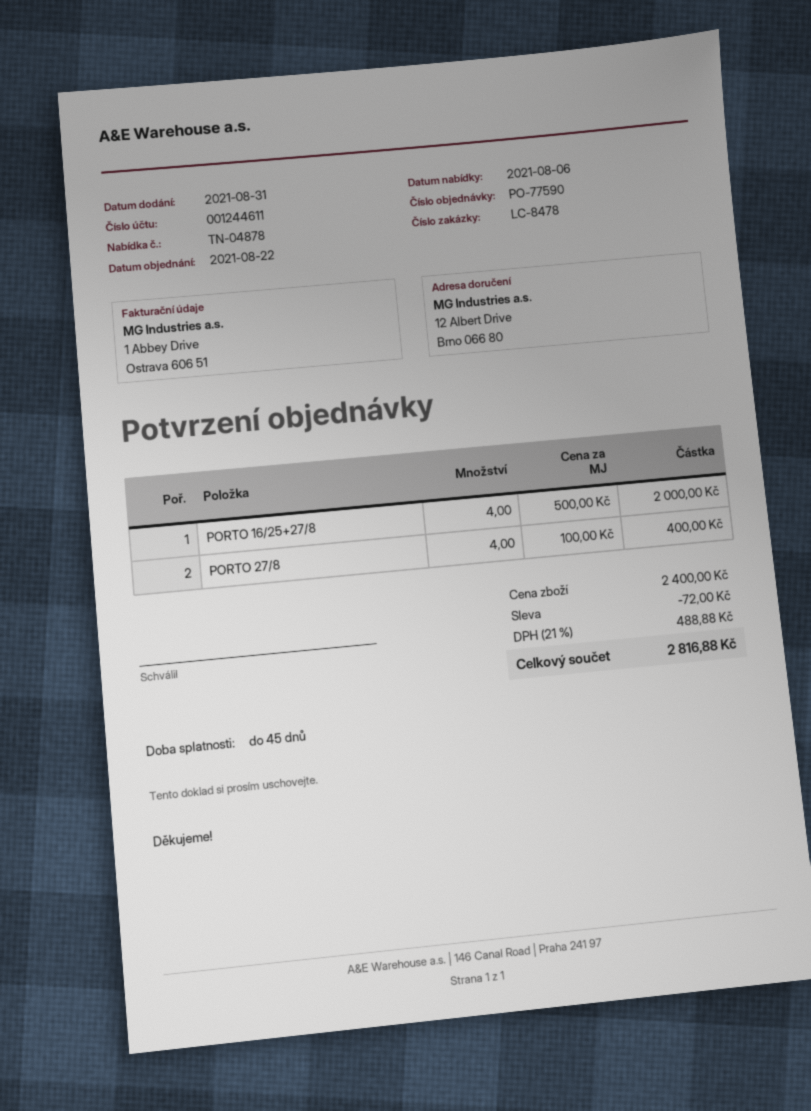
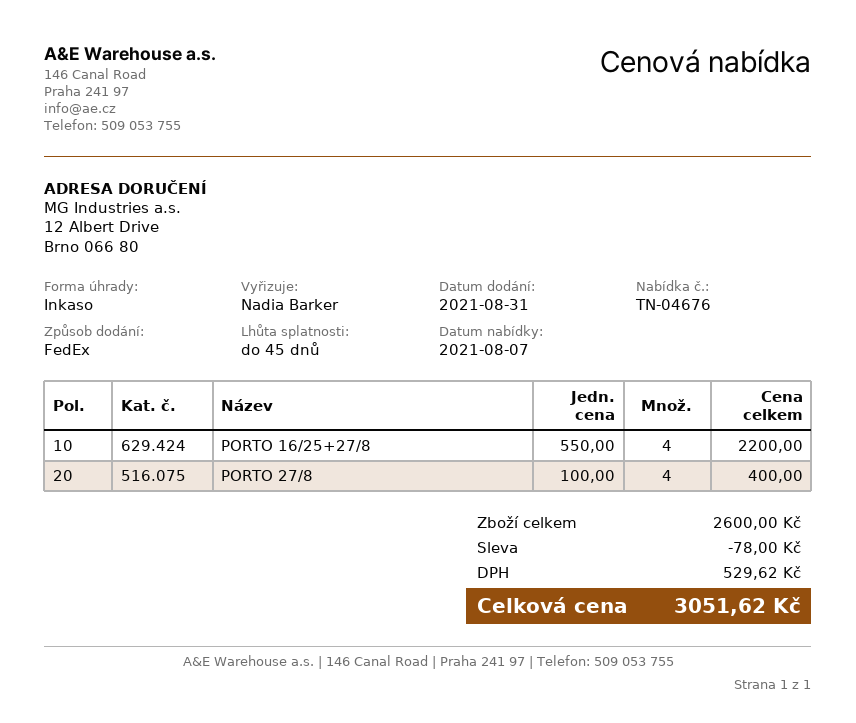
quote number: TN-04878 -> TN-04676
quote date: 2021-08-06 -> 2021-08-07
PORTO 16/25+27/8: 4 x 500.00 = 2000.00 -> 4 x 550.00 = 2200.00
subtotal: 2400.00 -> 2600.00
discount: 72.00 -> 78.00
tax: 488.88 -> 529.62
total: 2816.88 -> 3051.62

